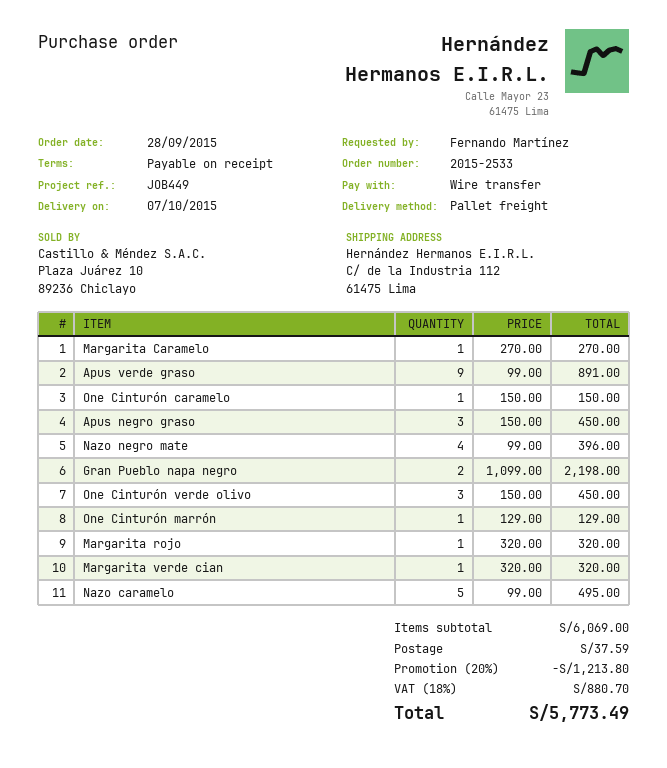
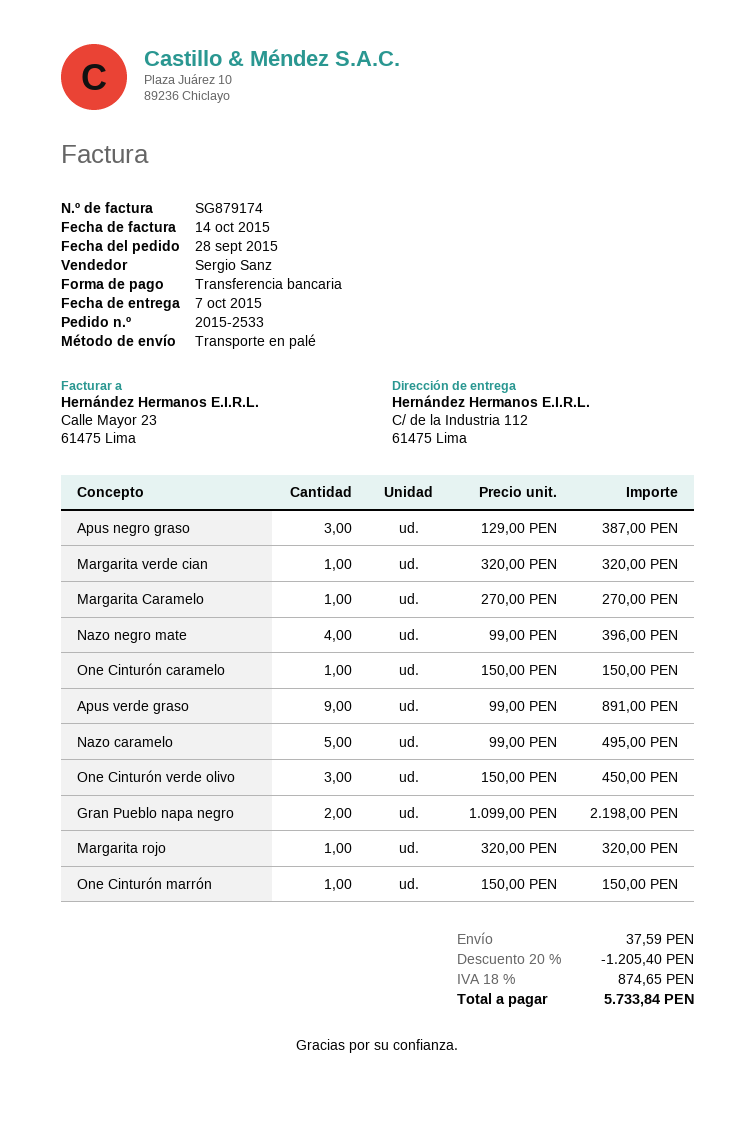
Apus negro graso: 3 x 150.00 = 450.00 -> 3 x 129.00 = 387.00
One Cinturón marrón: 1 x 129.00 = 129.00 -> 1 x 150.00 = 150.00
discount: 20% = 1213.80 -> 20% = 1205.40
tax: 18% = 880.70 -> 18% = 874.65
total: 5773.49 -> 5733.84

